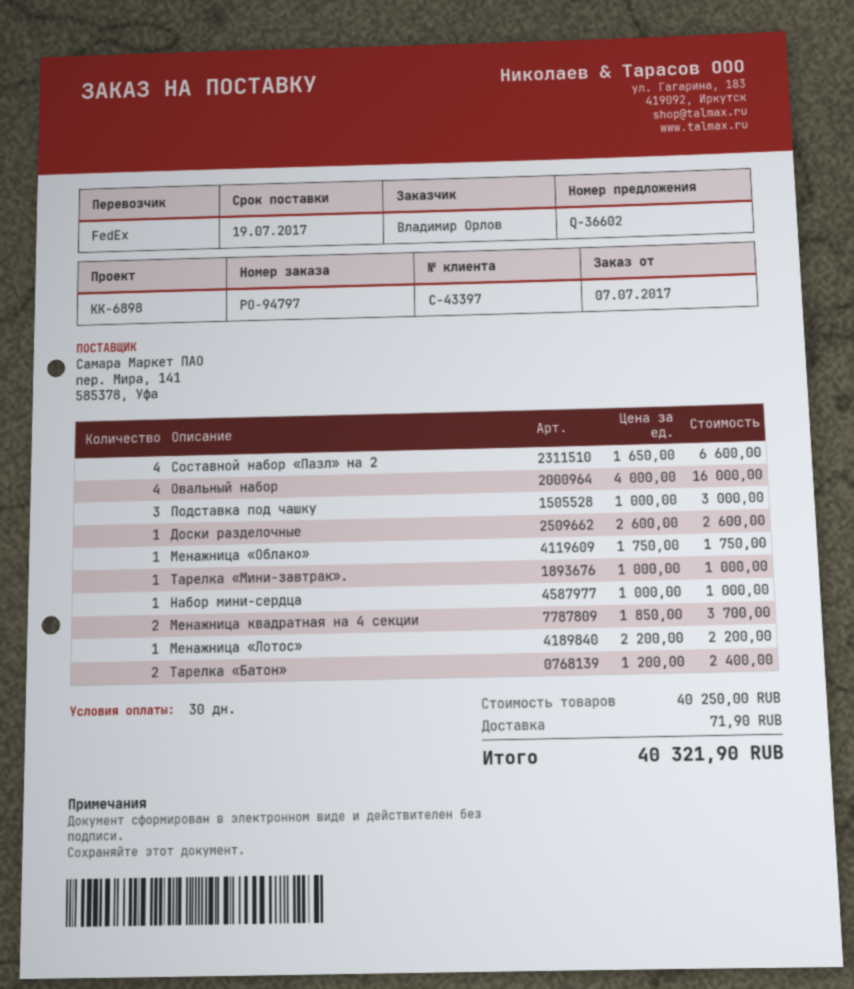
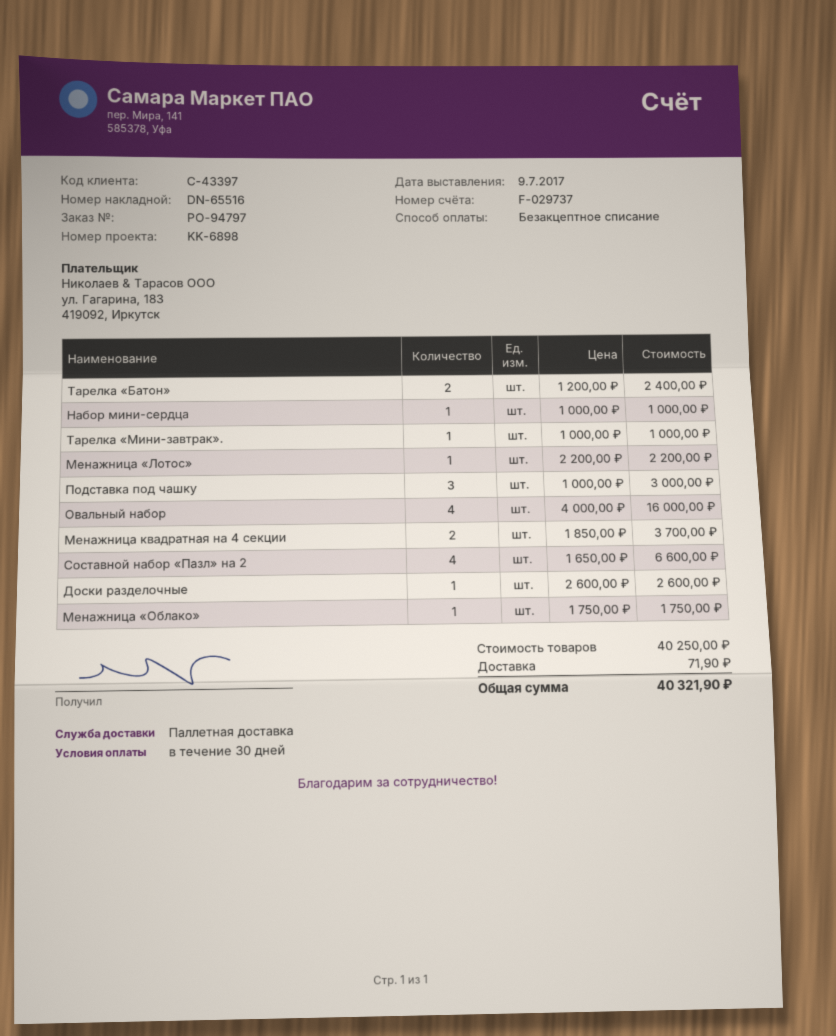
shipping method: FedEx -> pallet freight

